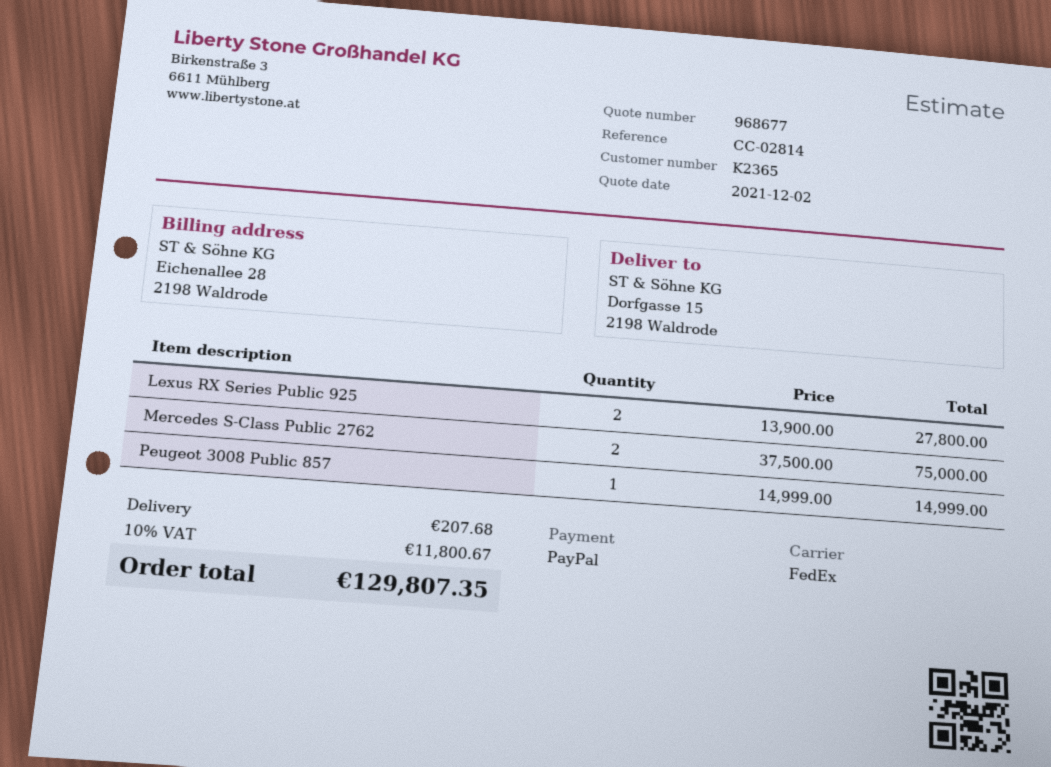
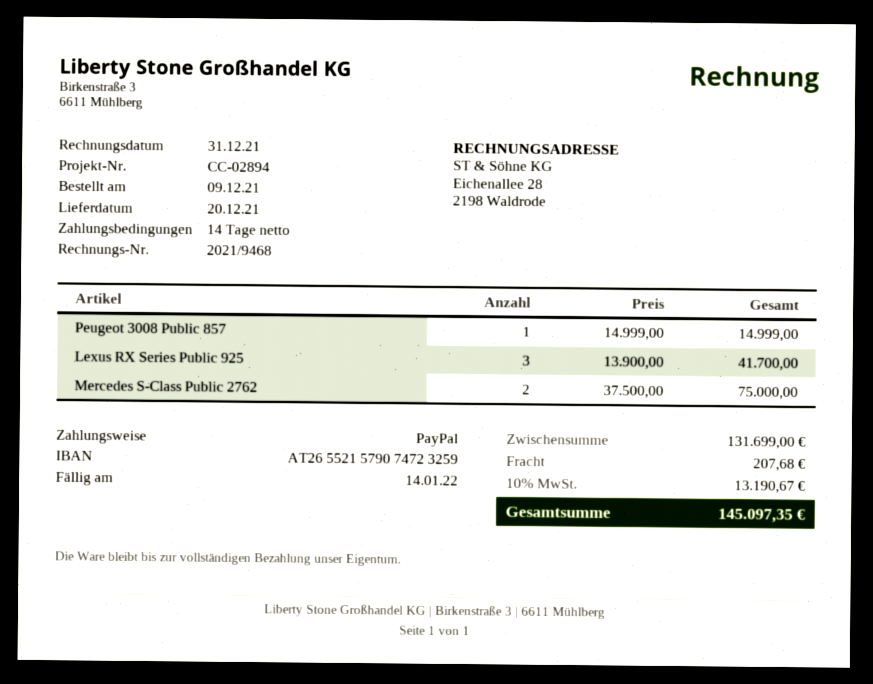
reference: CC-02814 -> CC-02894
Lexus RX Series Public 925: 2 x 13900.00 = 27800.00 -> 3 x 13900.00 = 41700.00
tax: 10% = 11800.67 -> 10% = 13190.67
total: 129807.35 -> 145097.35

